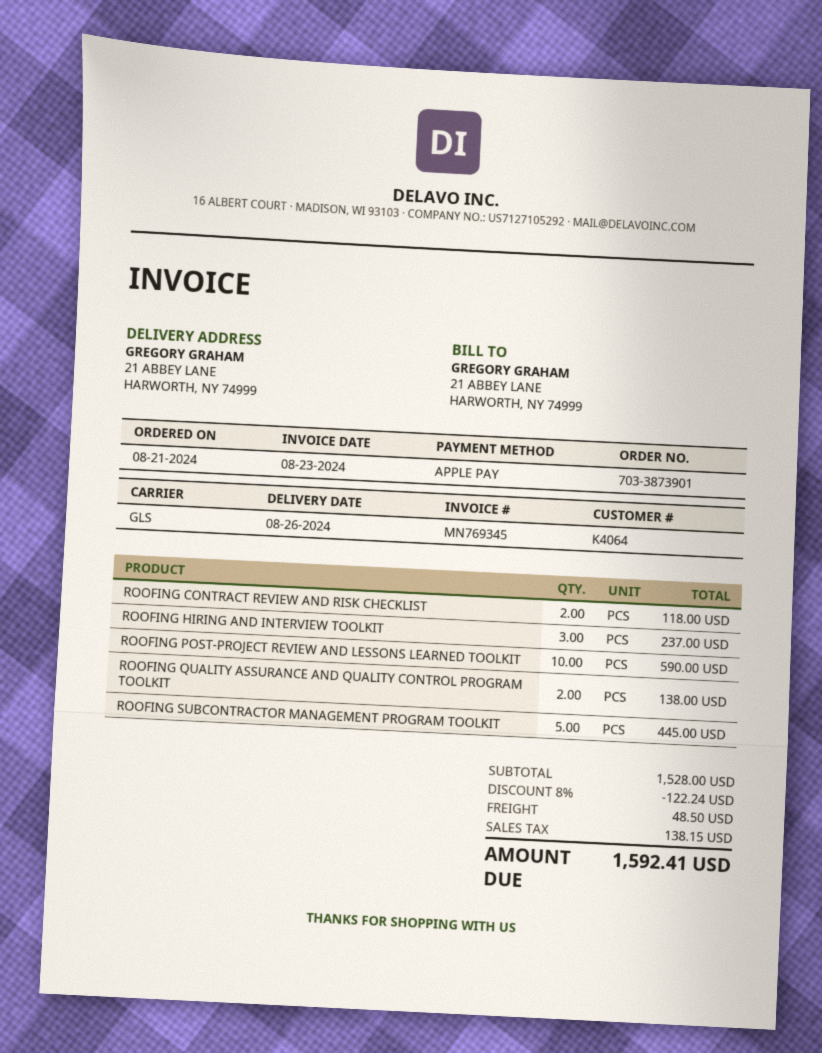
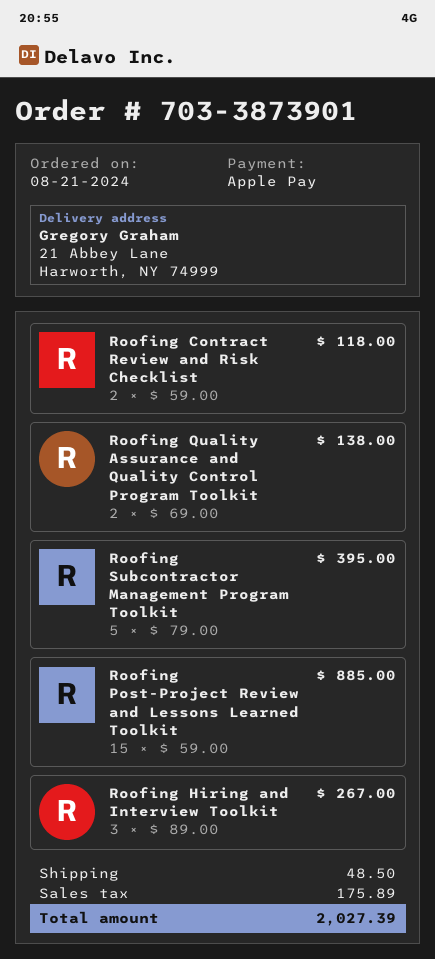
ROOFING HIRING AND INTERVIEW TOOLKIT: 3 for 237.00 -> 3 for 267.00
ROOFING POST-PROJECT REVIEW AND LESSONS LEARNED TOOLKIT: 10 for 590.00 -> 15 for 885.00
ROOFING SUBCONTRACTOR MANAGEMENT PROGRAM TOOLKIT: 5 for 445.00 -> 5 for 395.00
discount: 8% = 122.24 -> none
tax: 138.15 -> 175.89
total: 1592.41 -> 2027.39

